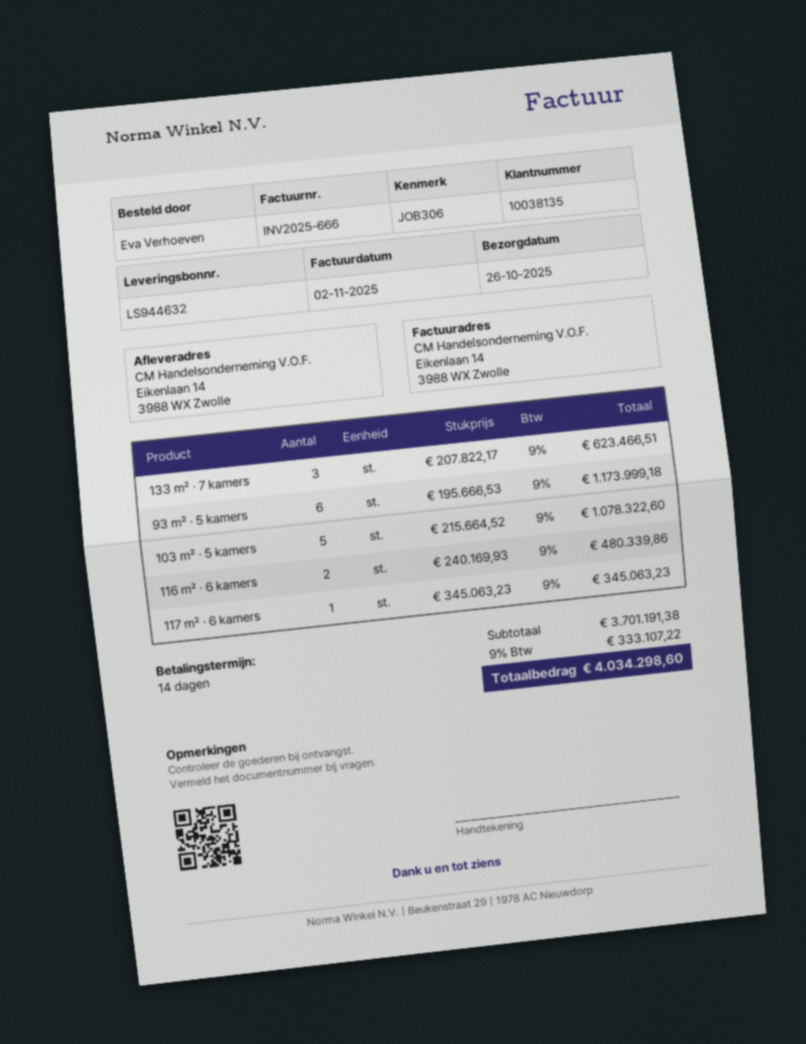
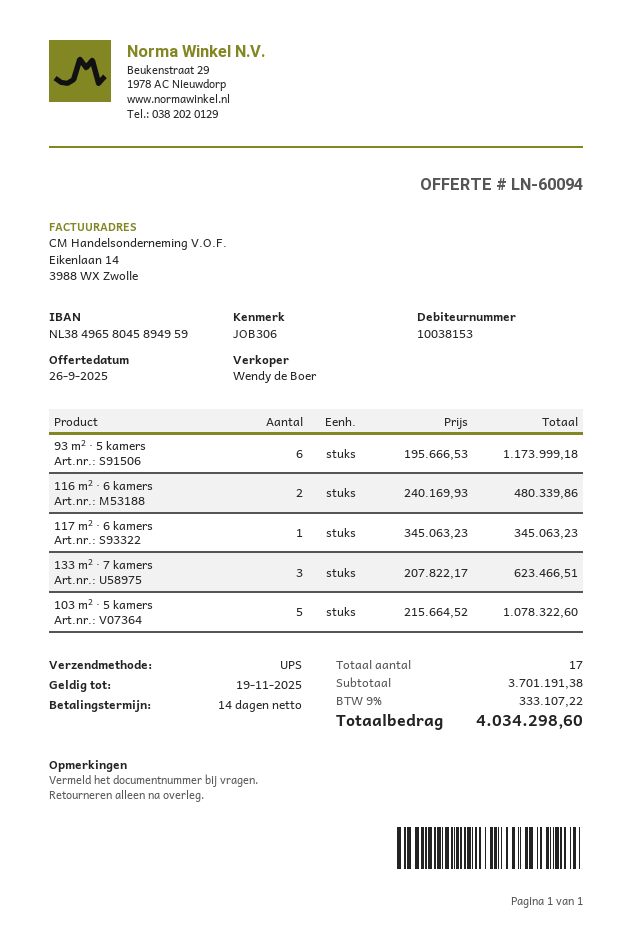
customer number: 10038135 -> 10038153

